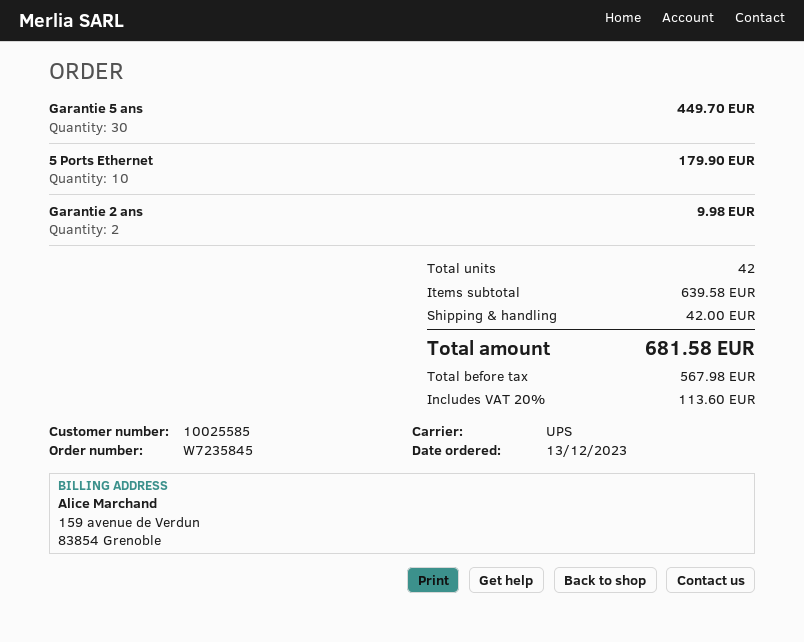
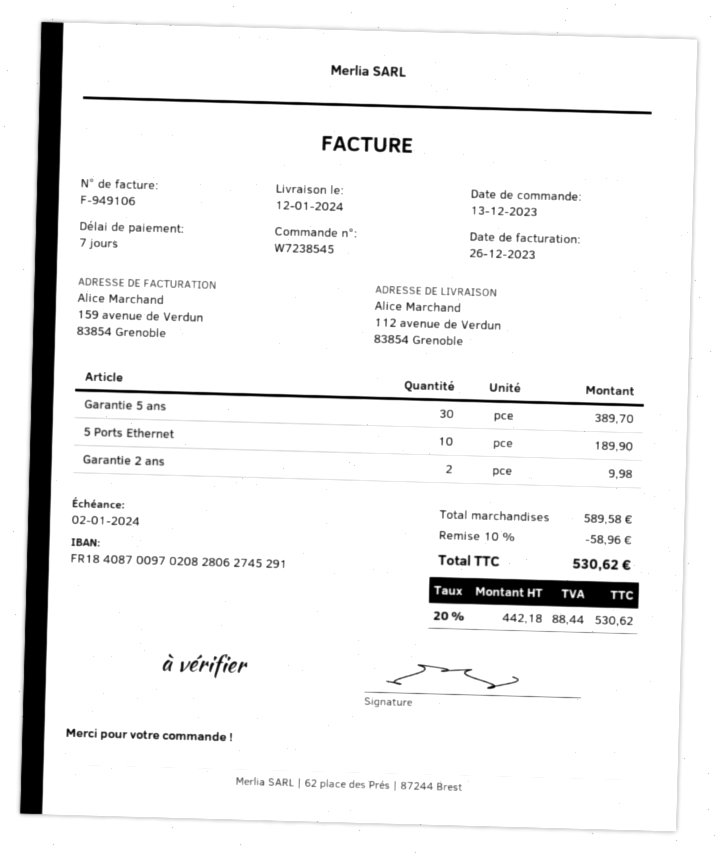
order number: W7235845 -> W7238545
Garantie 5 ans: 30 for 449.70 -> 30 for 389.70
5 Ports Ethernet: 10 for 179.90 -> 10 for 189.90
subtotal: 639.58 -> 589.58
discount: none -> 10% = 58.96
shipping: 42.00 -> none
net: 567.98 -> 442.18
tax: 20% = 113.60 -> 20% = 88.44
total: 681.58 -> 530.62

